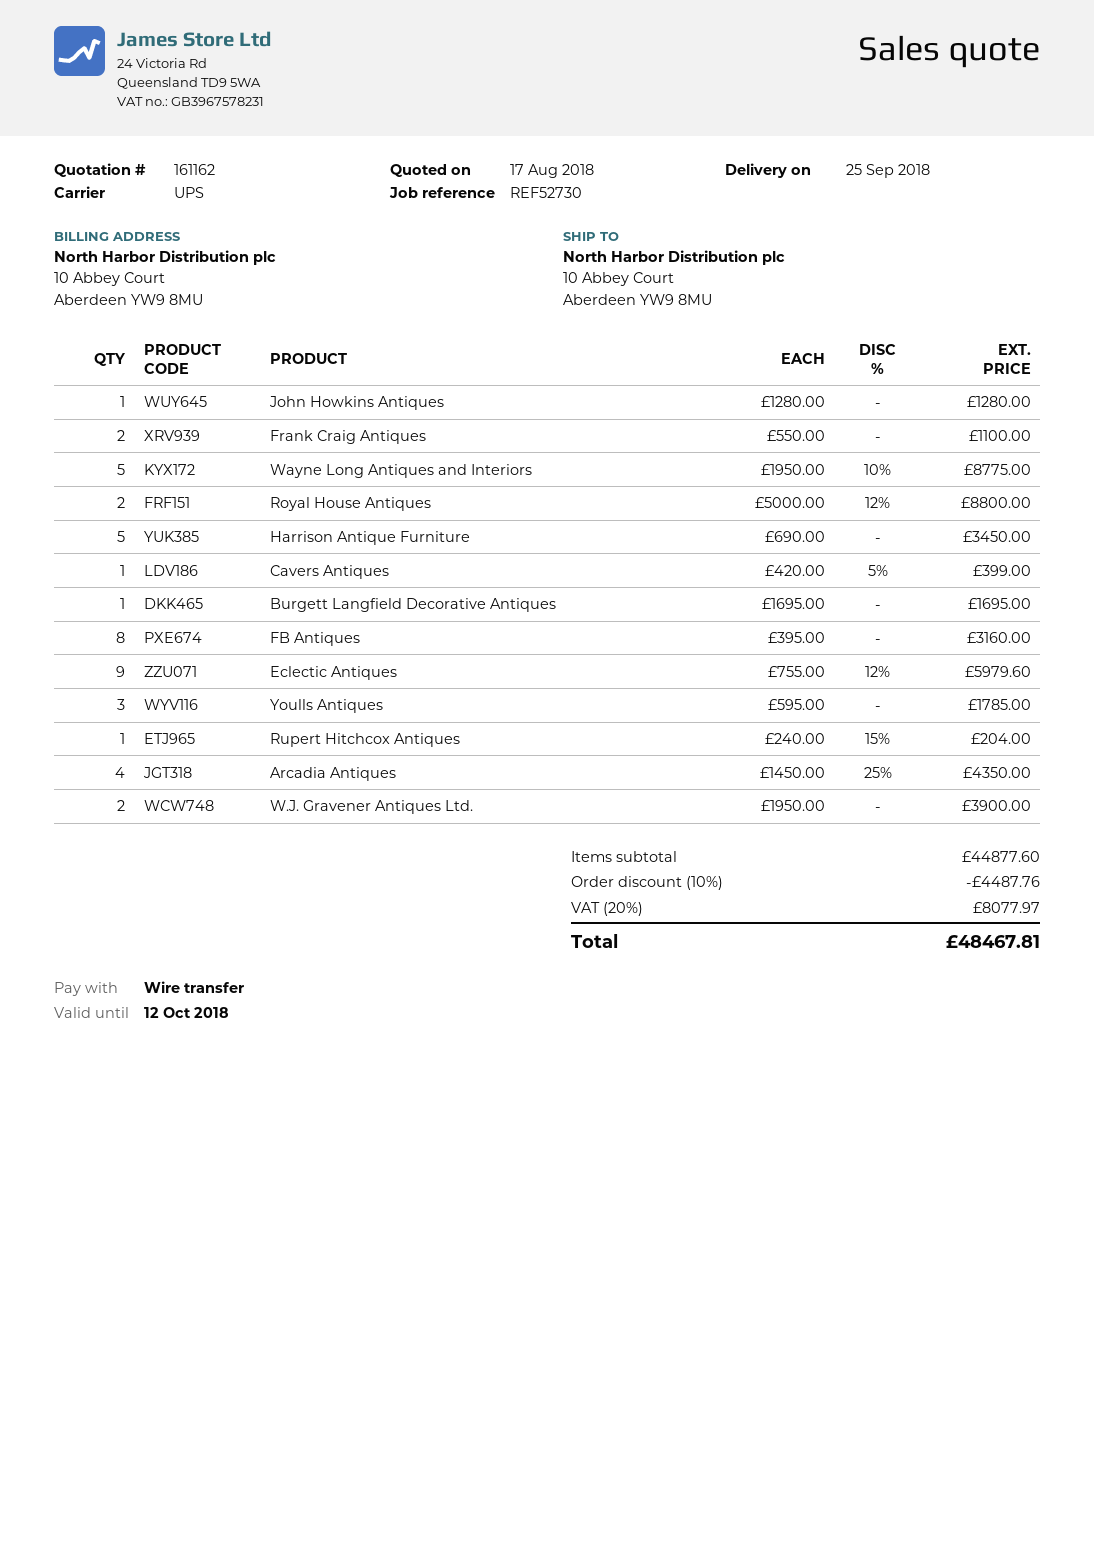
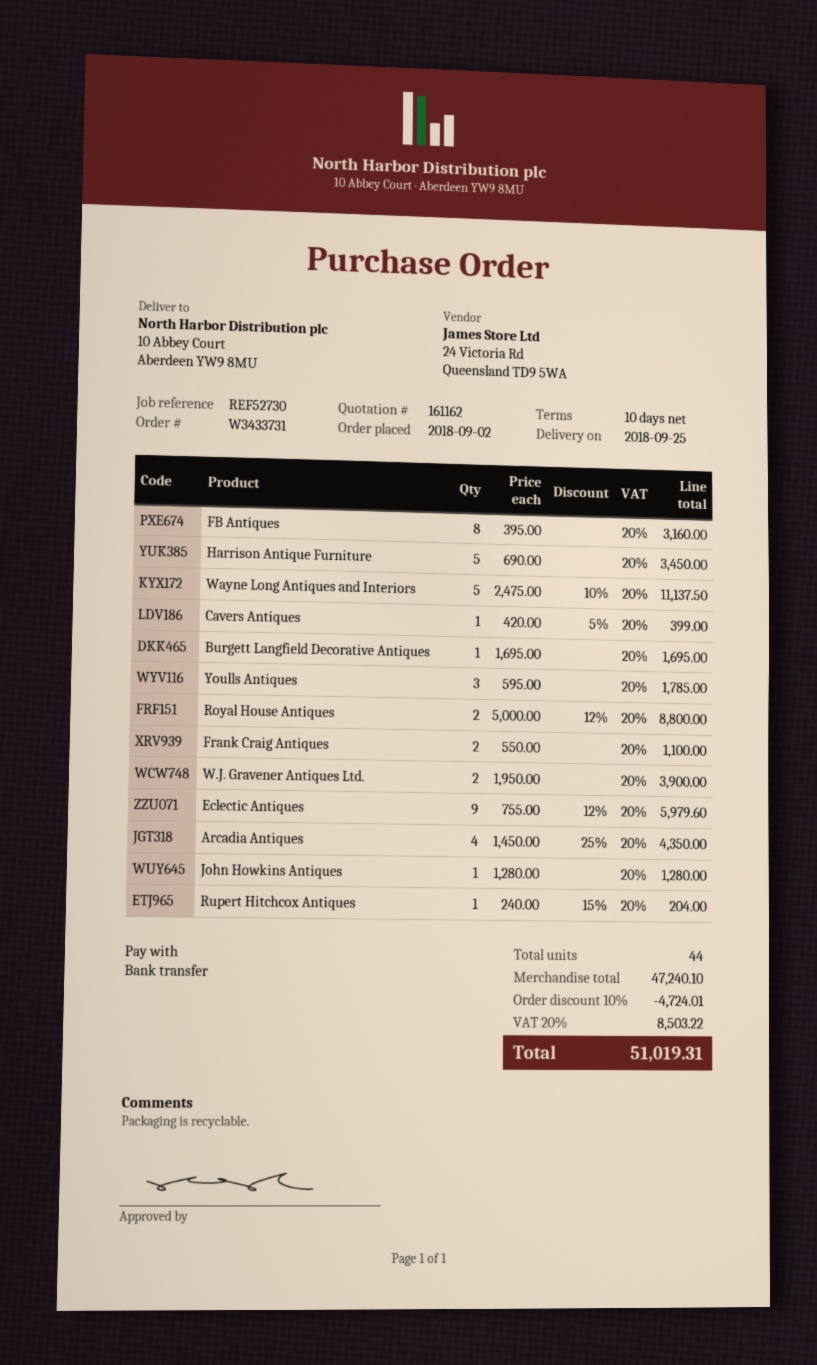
Wayne Long Antiques and Interiors: 5 x 1950.00 - 10% = 8775.00 -> 5 x 2475.00 - 10% = 11137.50
subtotal: 44877.60 -> 47240.10
discount: 10% = 4487.76 -> 10% = 4724.01
tax: 20% = 8077.97 -> 20% = 8503.22
total: 48467.81 -> 51019.31

